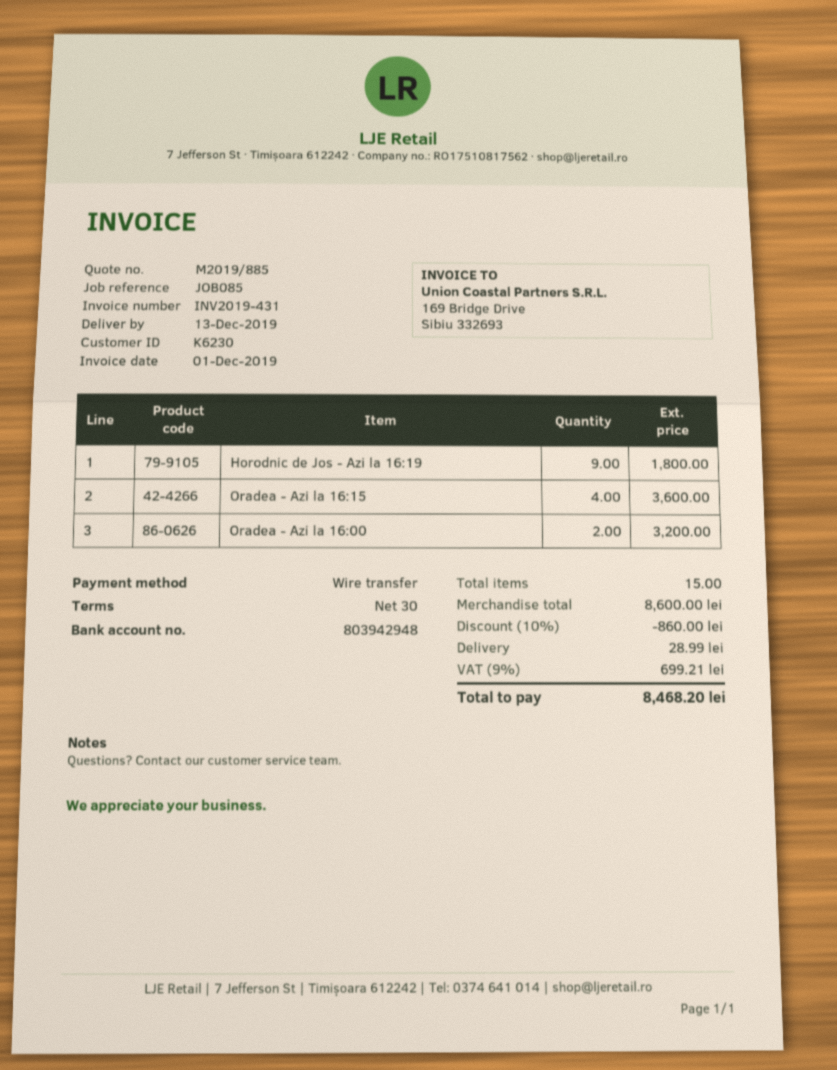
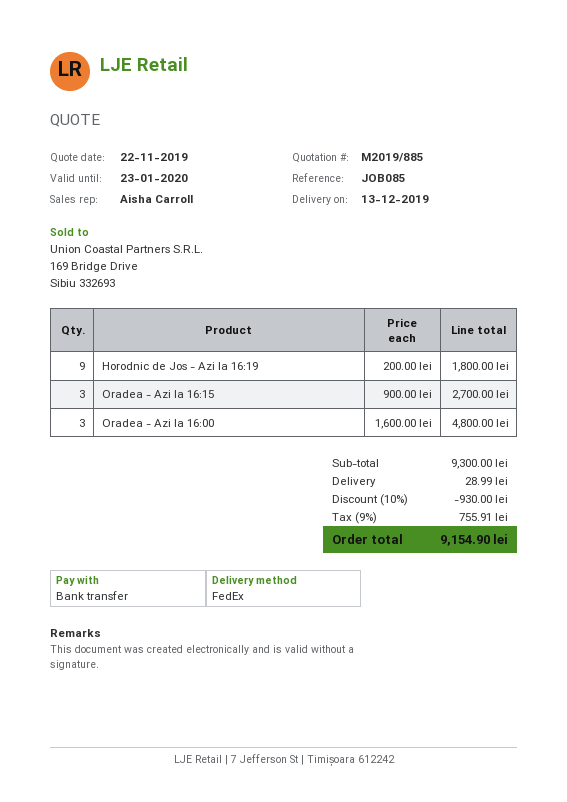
Oradea - Azi la 16:15: 4 for 3600.00 -> 3 for 2700.00
Oradea - Azi la 16:00: 2 for 3200.00 -> 3 for 4800.00
subtotal: 8600.00 -> 9300.00
discount: 10% = 860.00 -> 10% = 930.00
tax: 9% = 699.21 -> 9% = 755.91
total: 8468.20 -> 9154.90

